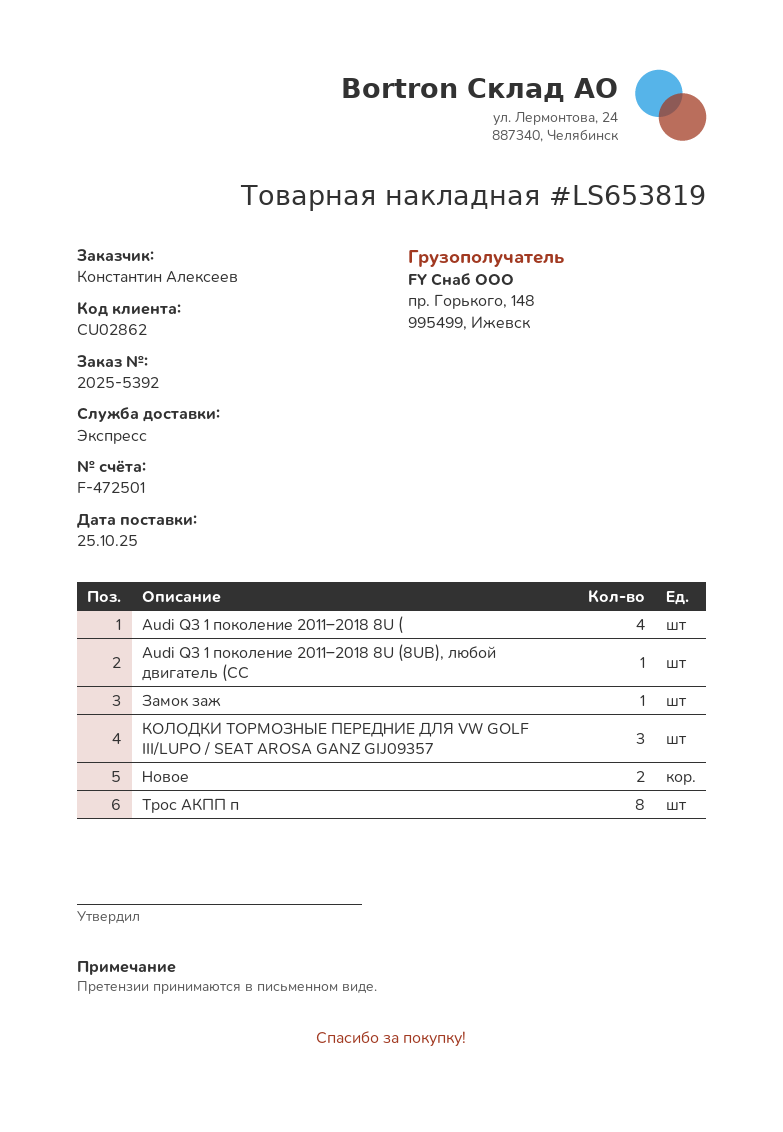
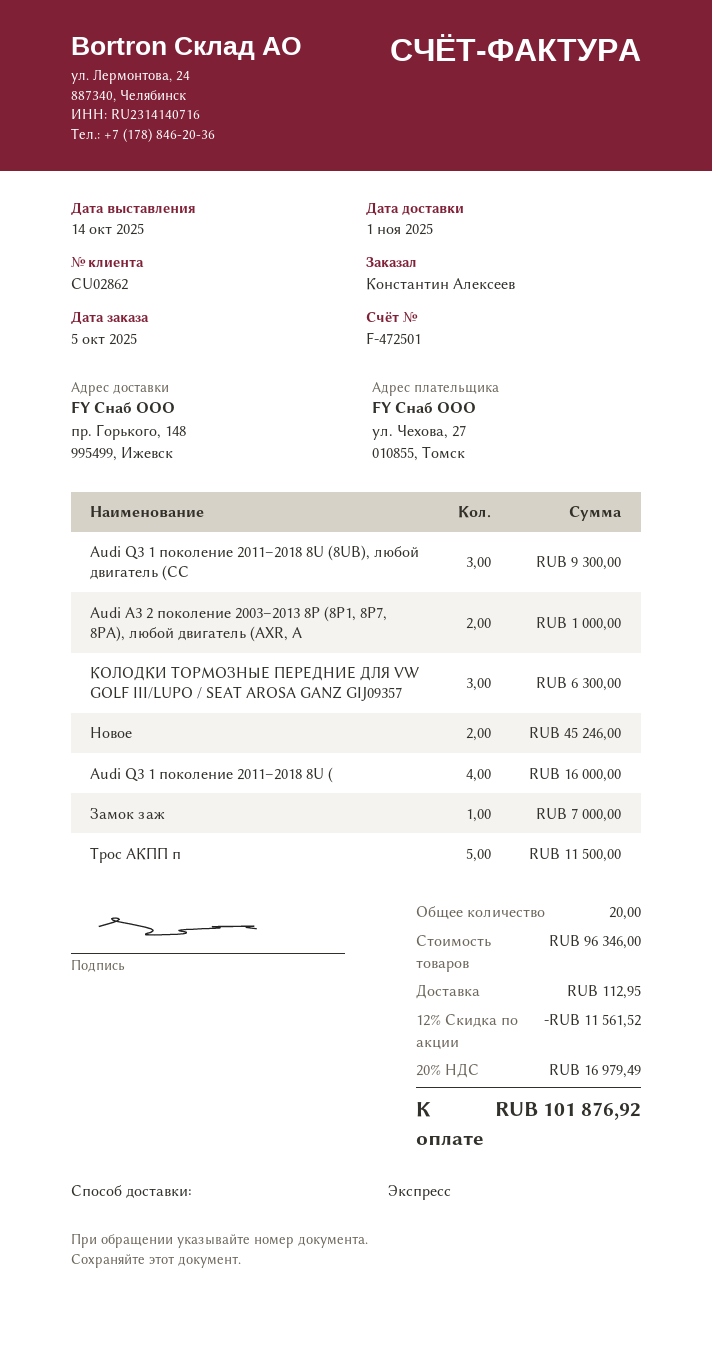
delivery date: 2025-10-25 -> 2025-11-01
Audi Q3 1 поколение 2011–2018 8U (8UB), любой двигатель (CC: 1 -> 3
Трос АКПП п: 8 -> 5
Audi A3 2 поколение 2003–2013 8P (8P1, 8P7, 8PA), любой двигатель (AXR, A: none -> 2

